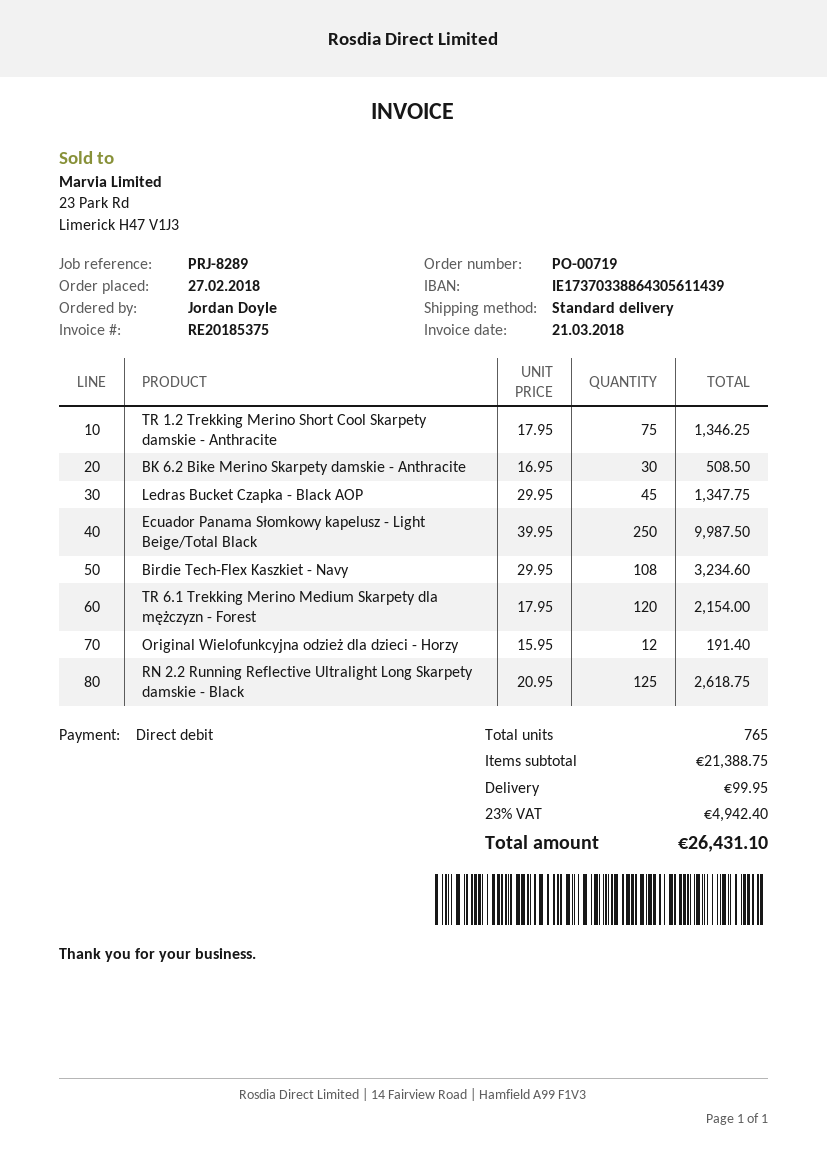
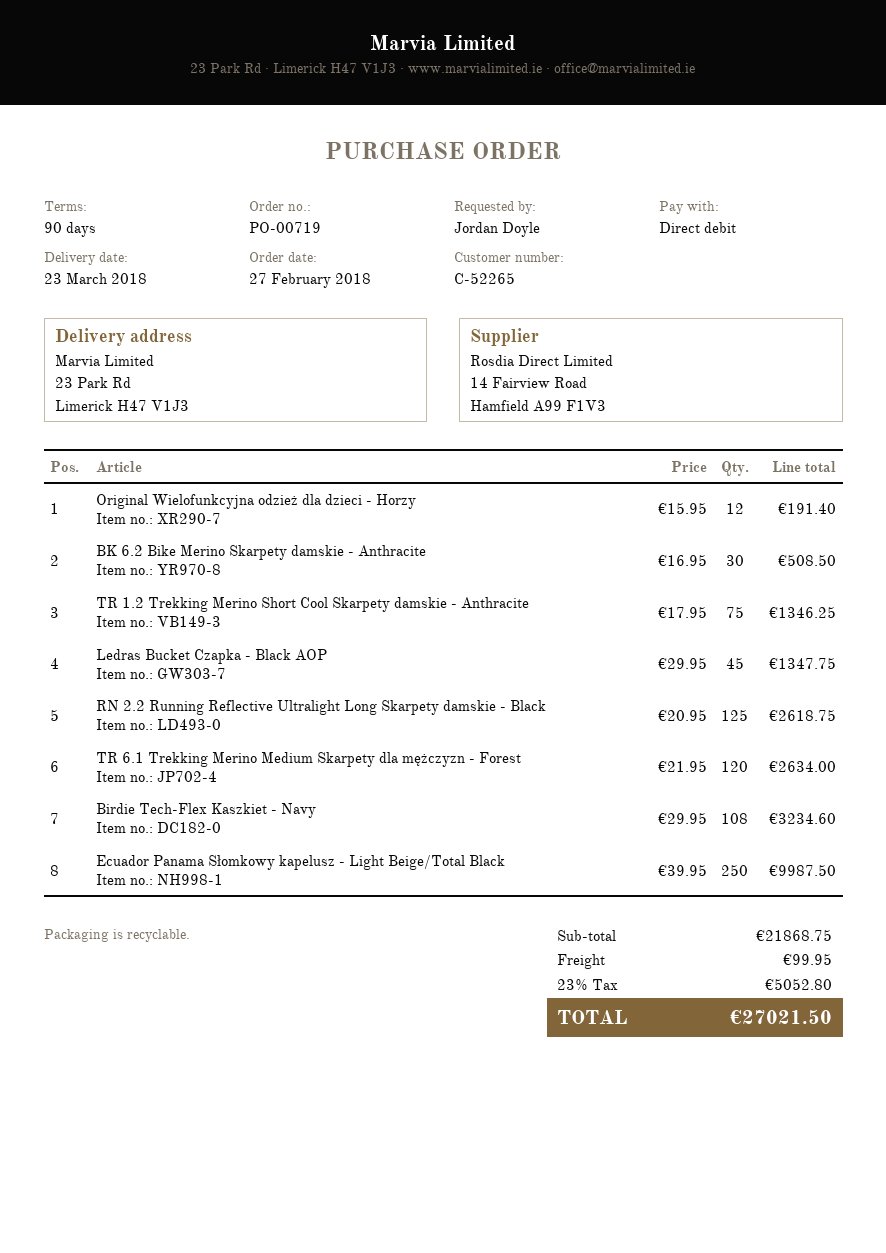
TR 6.1 Trekking Merino Medium Skarpety dla mężczyzn - Forest: 120 x 17.95 = 2154.00 -> 120 x 21.95 = 2634.00
subtotal: 21388.75 -> 21868.75
tax: 23% = 4942.40 -> 23% = 5052.80
total: 26431.10 -> 27021.50

